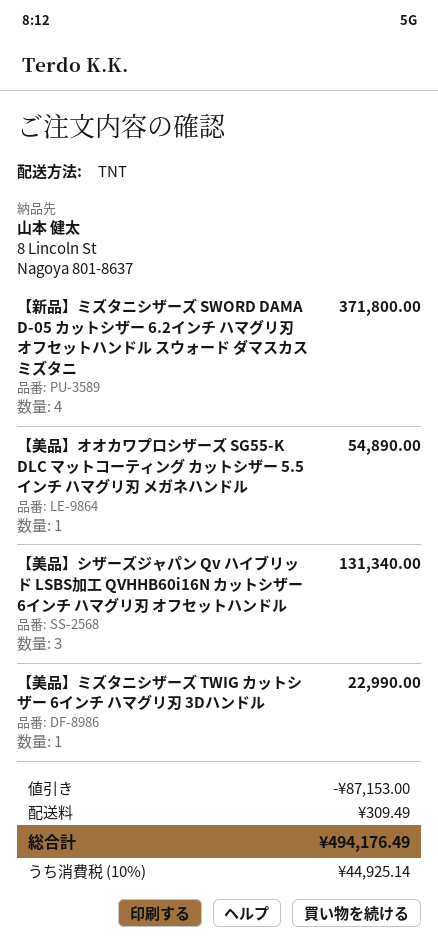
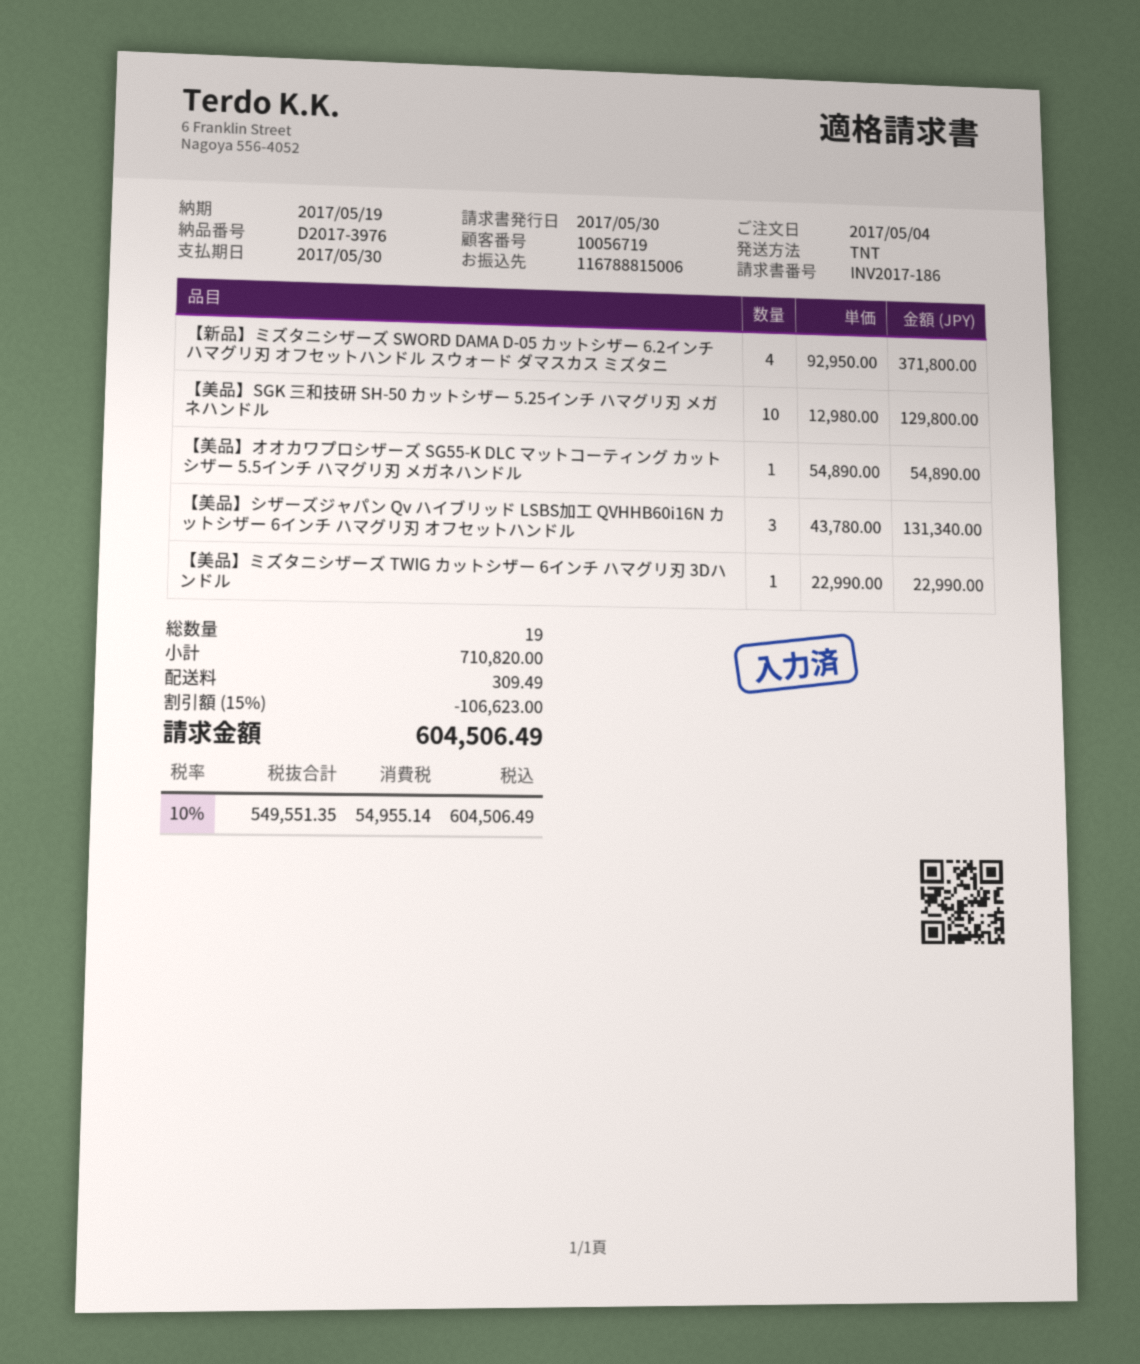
【美品】SGK 三和技研 SH-50 カットシザー 5.25インチ ハマグリ刃 メガネハンドル: none -> 10 for 129800.00
discount: 87153.00 -> 106623.00
tax: 10% = 44925.14 -> 10% = 54955.14
total: 494176.49 -> 604506.49

